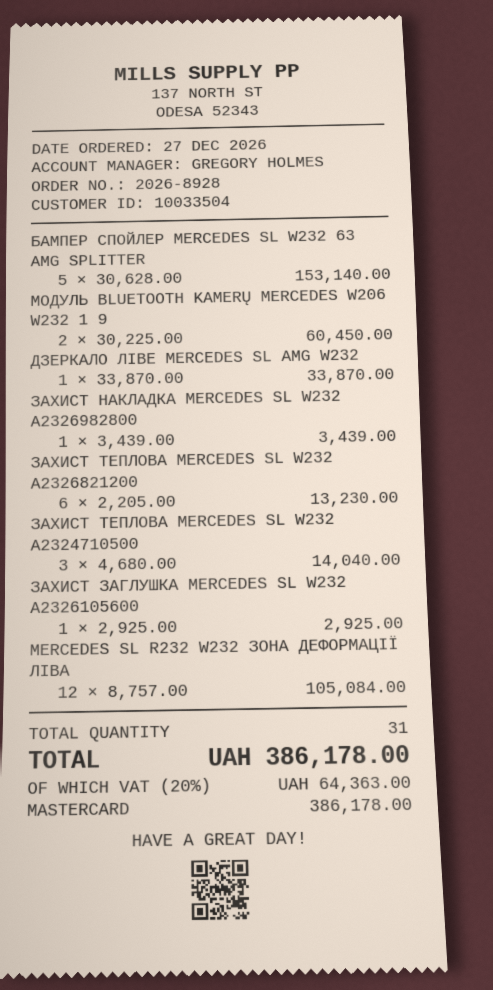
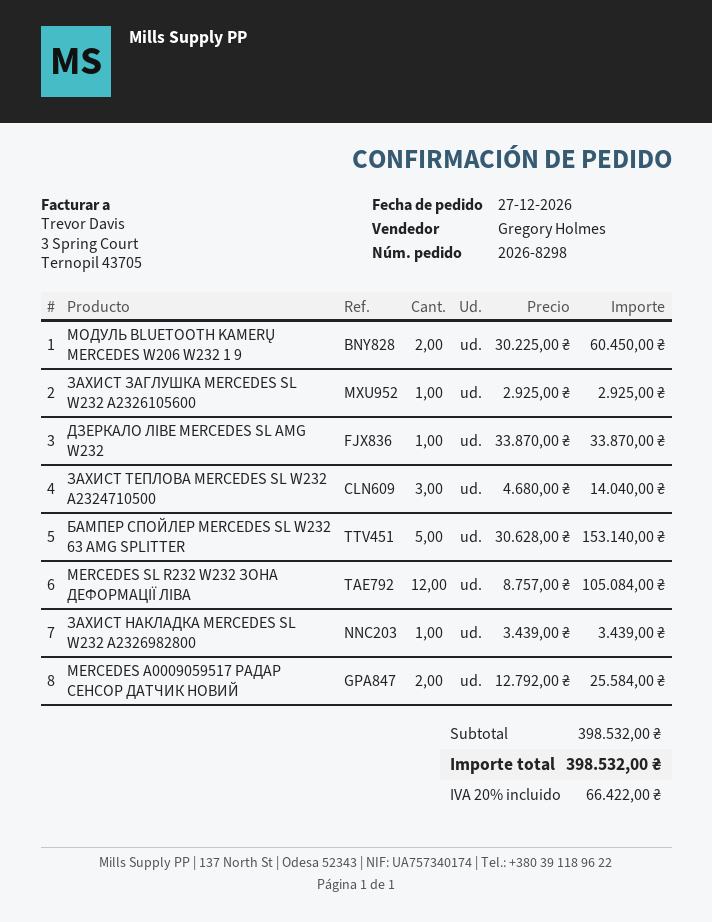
order number: 2026-8928 -> 2026-8298
ЗАХИСТ ТЕПЛОВА MERCEDES SL W232 A2326821200: 6 x 2205.00 = 13230.00 -> none
MERCEDES A0009059517 РАДАР СЕНСОР ДАТЧИК НОВИЙ: none -> 2 x 12792.00 = 25584.00
tax: 20% = 64363.00 -> 20% = 66422.00
total: 386178.00 -> 398532.00

